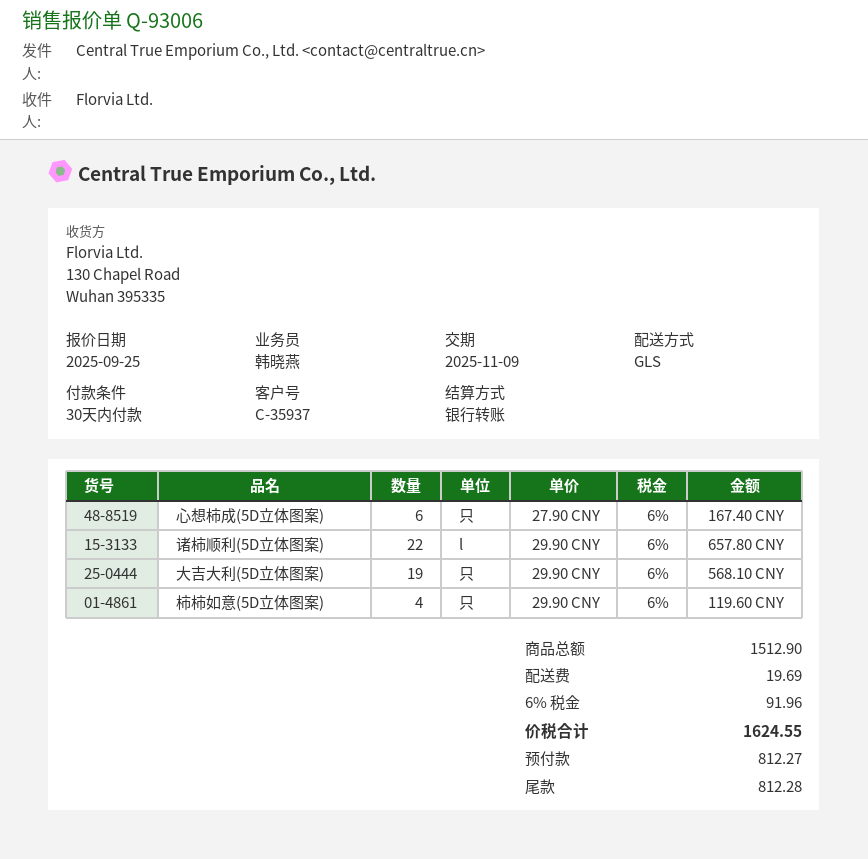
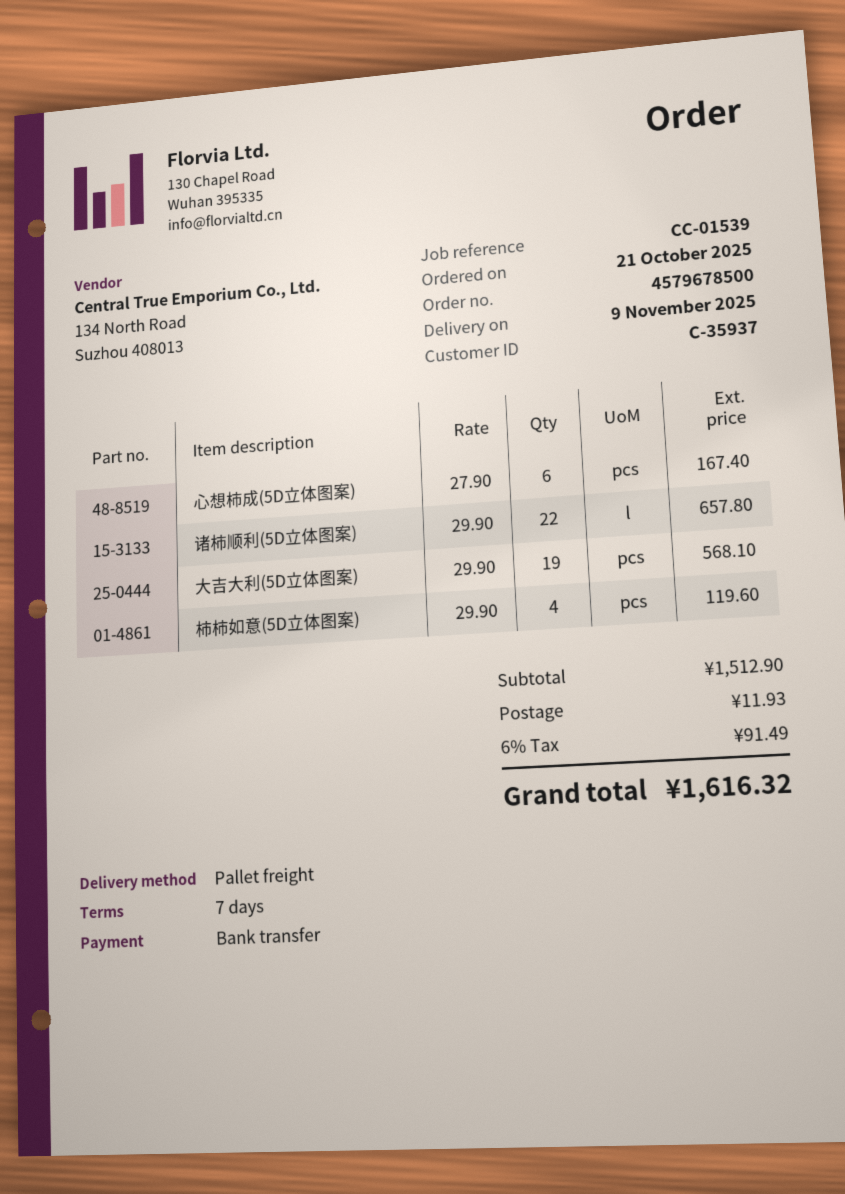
payment terms: 30 days -> 7 days
shipping method: GLS -> pallet freight
shipping: 19.69 -> 11.93
tax: 6% = 91.96 -> 6% = 91.49
total: 1624.55 -> 1616.32

